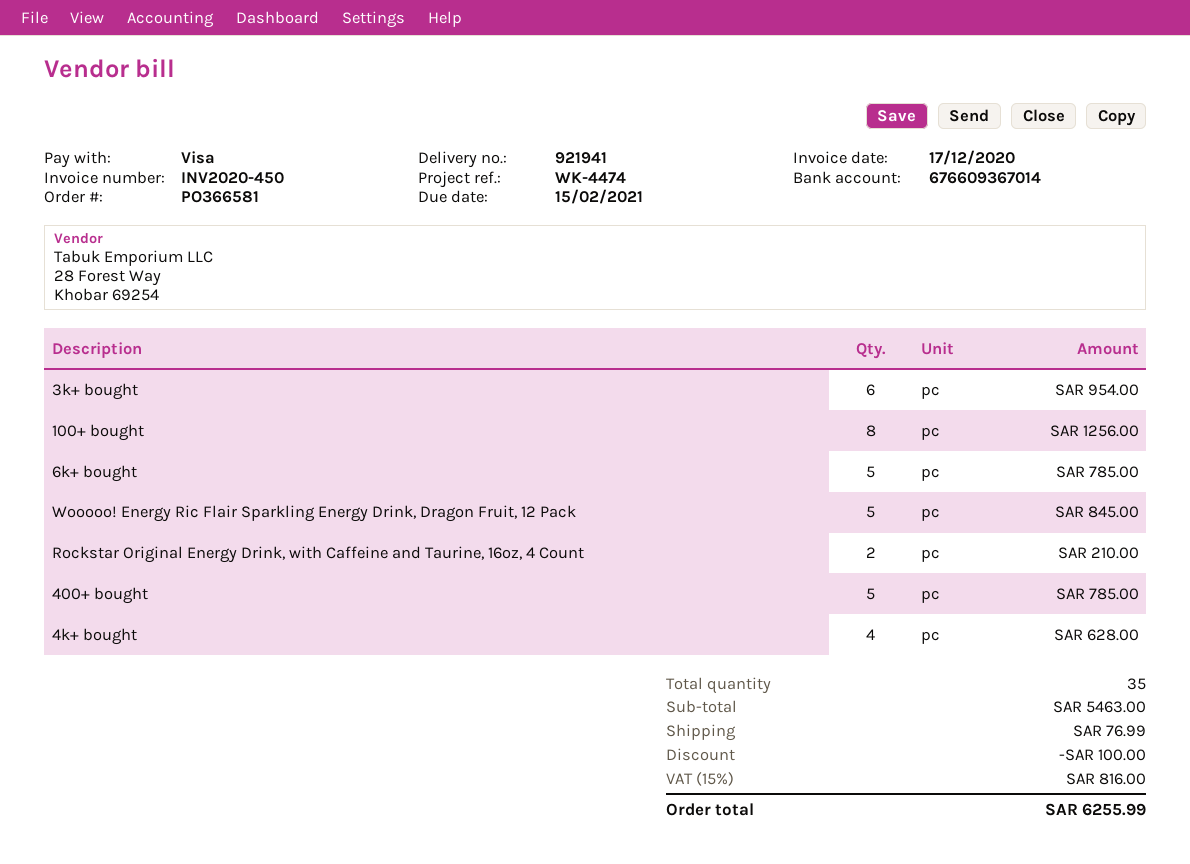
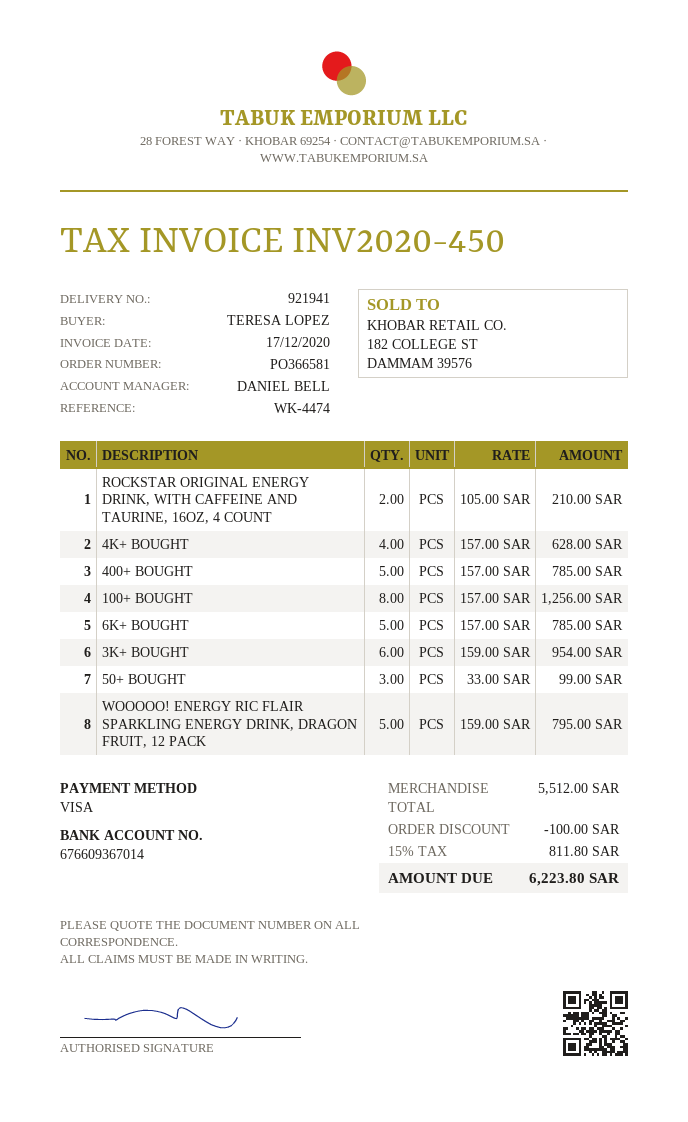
Wooooo! Energy Ric Flair Sparkling Energy Drink, Dragon Fruit, 12 Pack: 5 for 845.00 -> 5 for 795.00
50+ BOUGHT: none -> 3 for 99.00
subtotal: 5463.00 -> 5512.00
shipping: 76.99 -> none
tax: 15% = 816.00 -> 15% = 811.80
total: 6255.99 -> 6223.80

